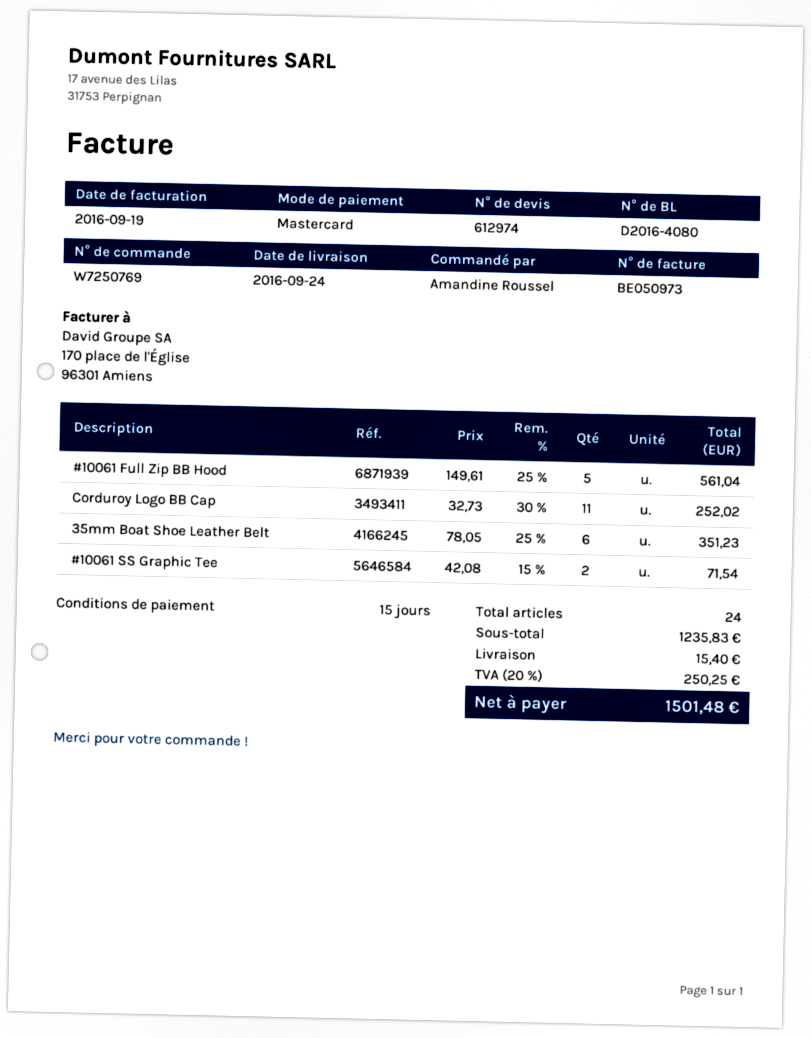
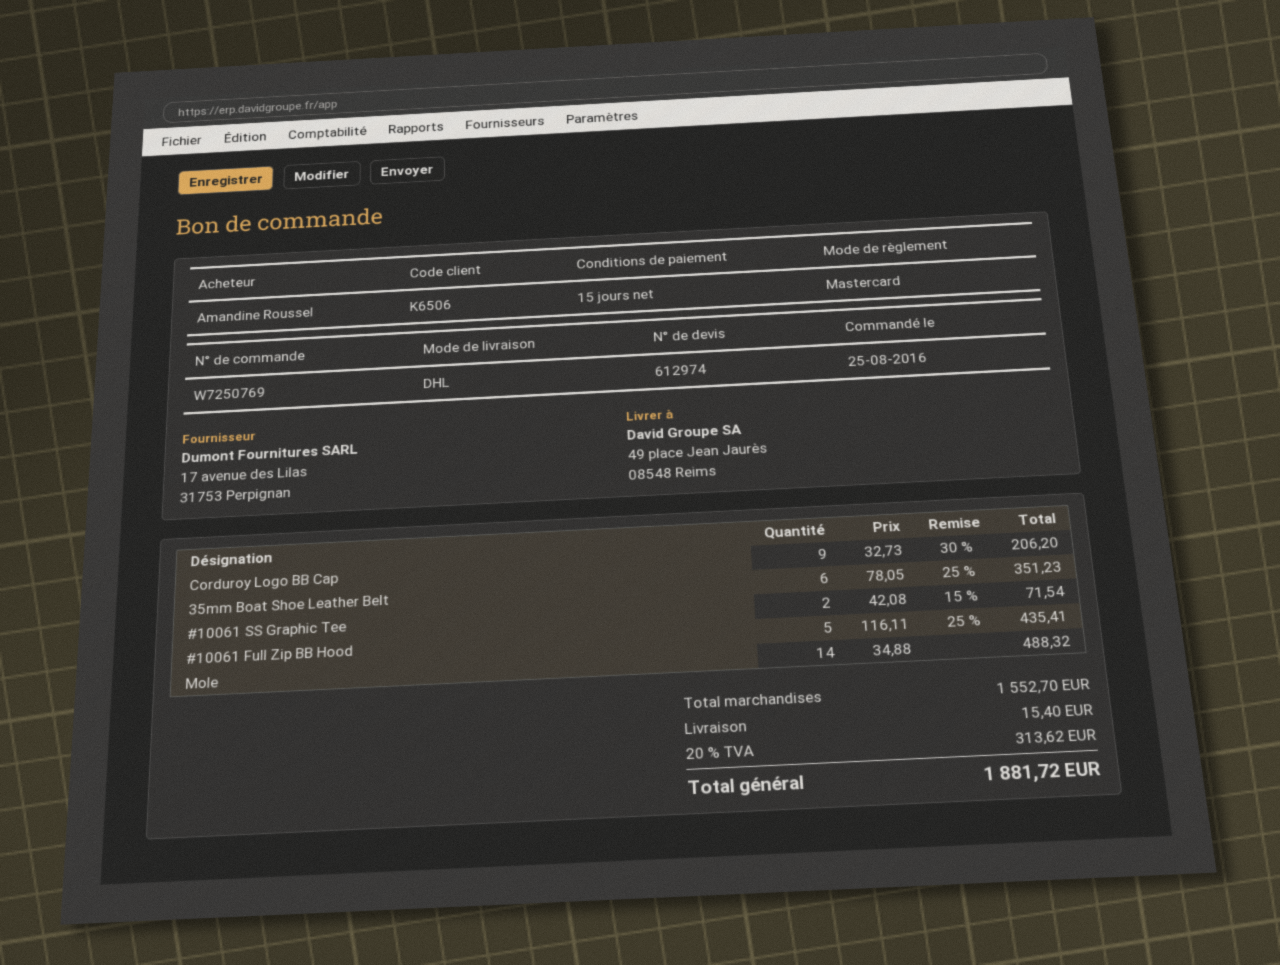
#10061 Full Zip BB Hood: 5 x 149.61 - 25% = 561.04 -> 5 x 116.11 - 25% = 435.41
Corduroy Logo BB Cap: 11 x 32.73 - 30% = 252.02 -> 9 x 32.73 - 30% = 206.20
Mole: none -> 14 x 34.88 = 488.32
subtotal: 1235.83 -> 1552.70
tax: 20% = 250.25 -> 20% = 313.62
total: 1501.48 -> 1881.72

